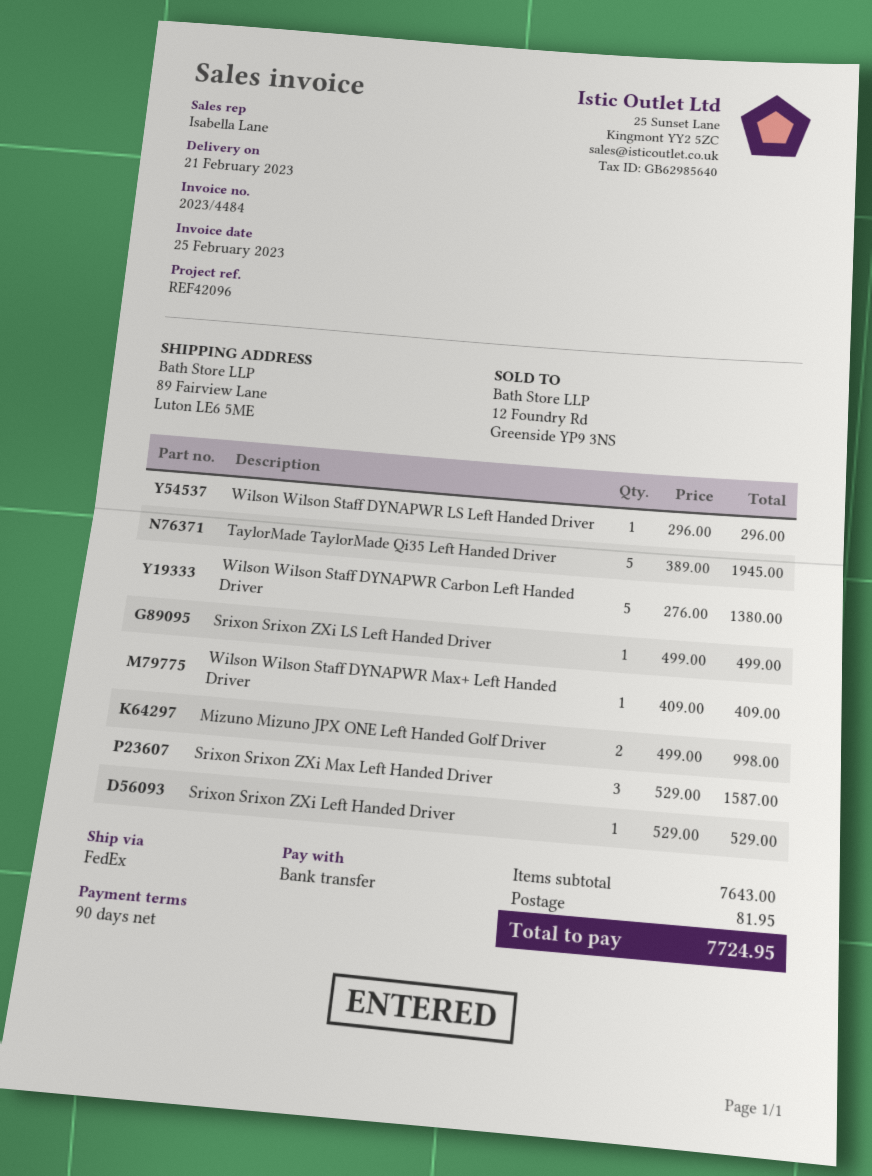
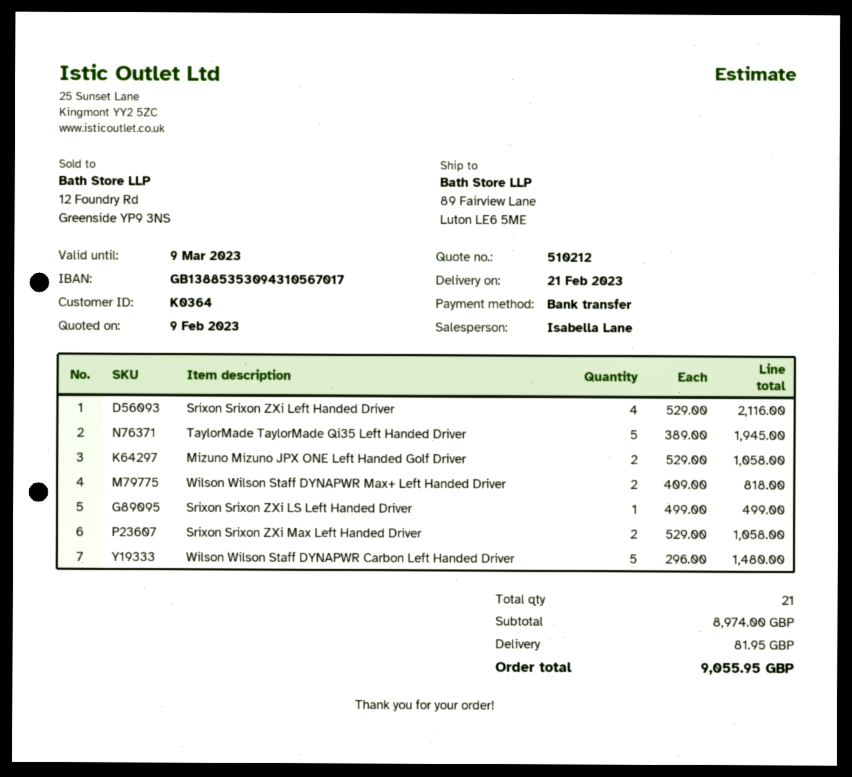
Wilson Wilson Staff DYNAPWR LS Left Handed Driver: 1 x 296.00 = 296.00 -> none
Wilson Wilson Staff DYNAPWR Carbon Left Handed Driver: 5 x 276.00 = 1380.00 -> 5 x 296.00 = 1480.00
Wilson Wilson Staff DYNAPWR Max+ Left Handed Driver: 1 x 409.00 = 409.00 -> 2 x 409.00 = 818.00
Mizuno Mizuno JPX ONE Left Handed Golf Driver: 2 x 499.00 = 998.00 -> 2 x 529.00 = 1058.00
Srixon Srixon ZXi Max Left Handed Driver: 3 x 529.00 = 1587.00 -> 2 x 529.00 = 1058.00
Srixon Srixon ZXi Left Handed Driver: 1 x 529.00 = 529.00 -> 4 x 529.00 = 2116.00
subtotal: 7643.00 -> 8974.00
total: 7724.95 -> 9055.95

